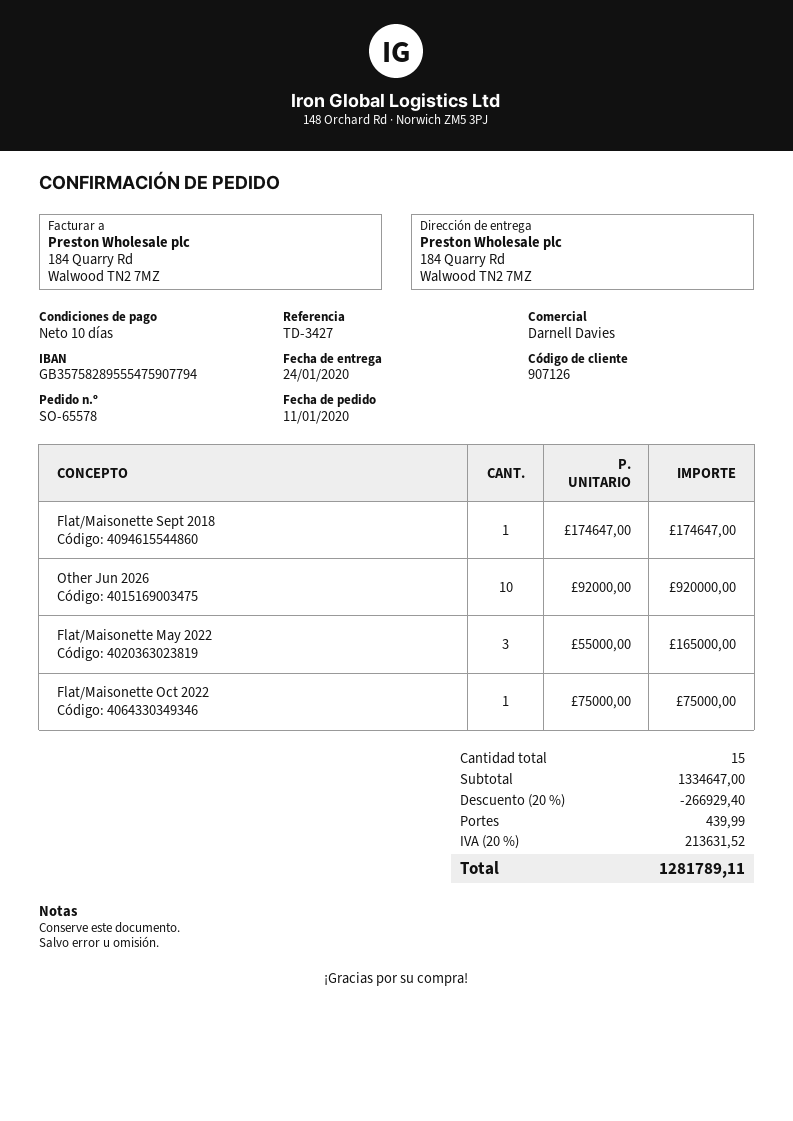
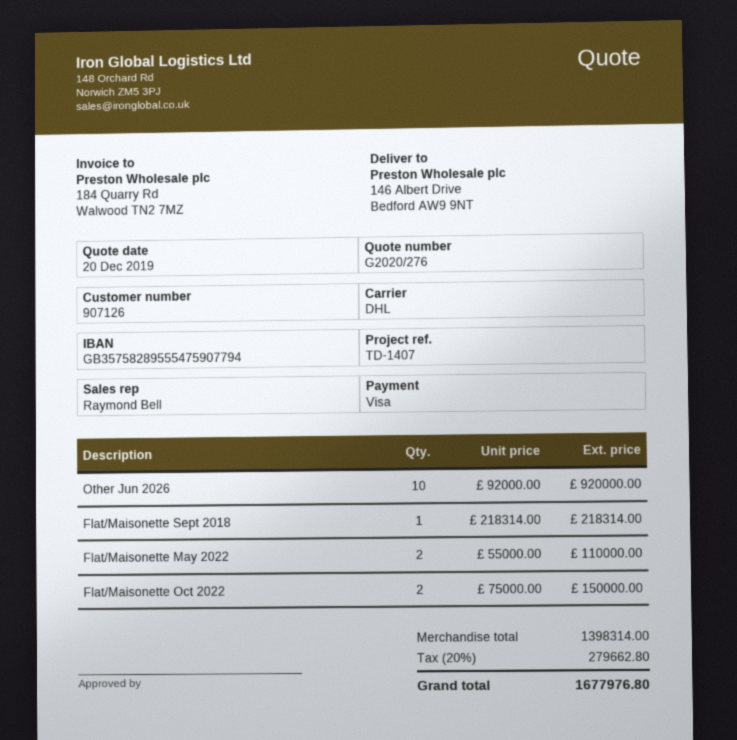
reference: TD-3427 -> TD-1407
sales rep: Darnell Davies -> Raymond Bell
ship to: 184 Quarry Rd, Walwood TN2 7MZ -> 146 Albert Drive, Bedford AW9 9NT
Flat/Maisonette Sept 2018: 1 x 174647.00 = 174647.00 -> 1 x 218314.00 = 218314.00
Flat/Maisonette May 2022: 3 x 55000.00 = 165000.00 -> 2 x 55000.00 = 110000.00
Flat/Maisonette Oct 2022: 1 x 75000.00 = 75000.00 -> 2 x 75000.00 = 150000.00
subtotal: 1334647.00 -> 1398314.00
discount: 20% = 266929.40 -> none
shipping: 439.99 -> none
tax: 20% = 213631.52 -> 20% = 279662.80
total: 1281789.11 -> 1677976.80

